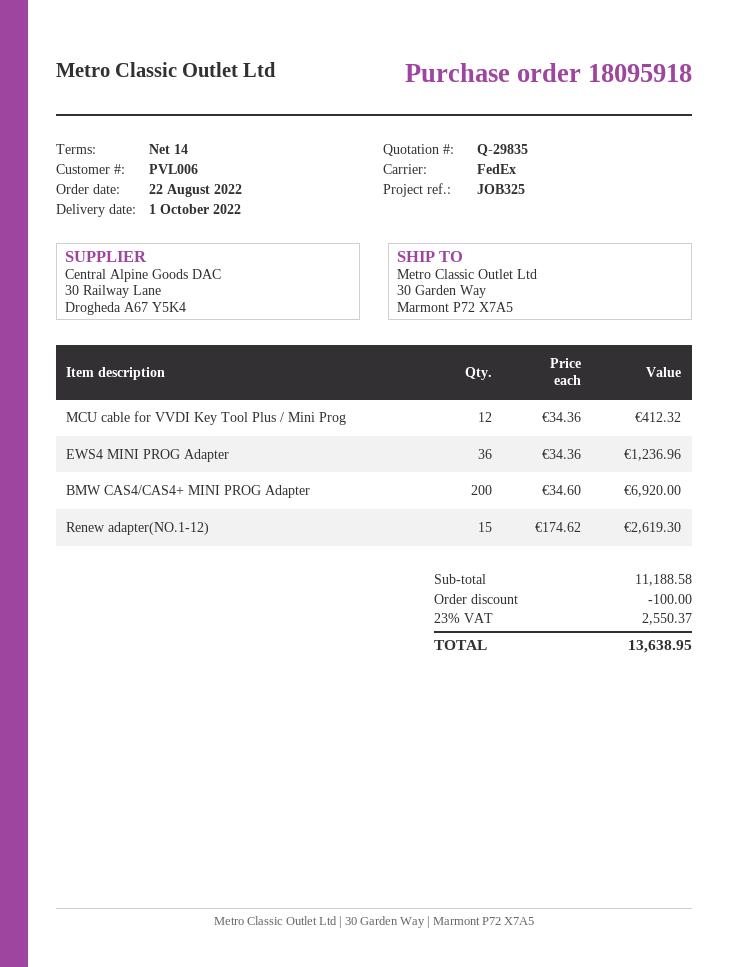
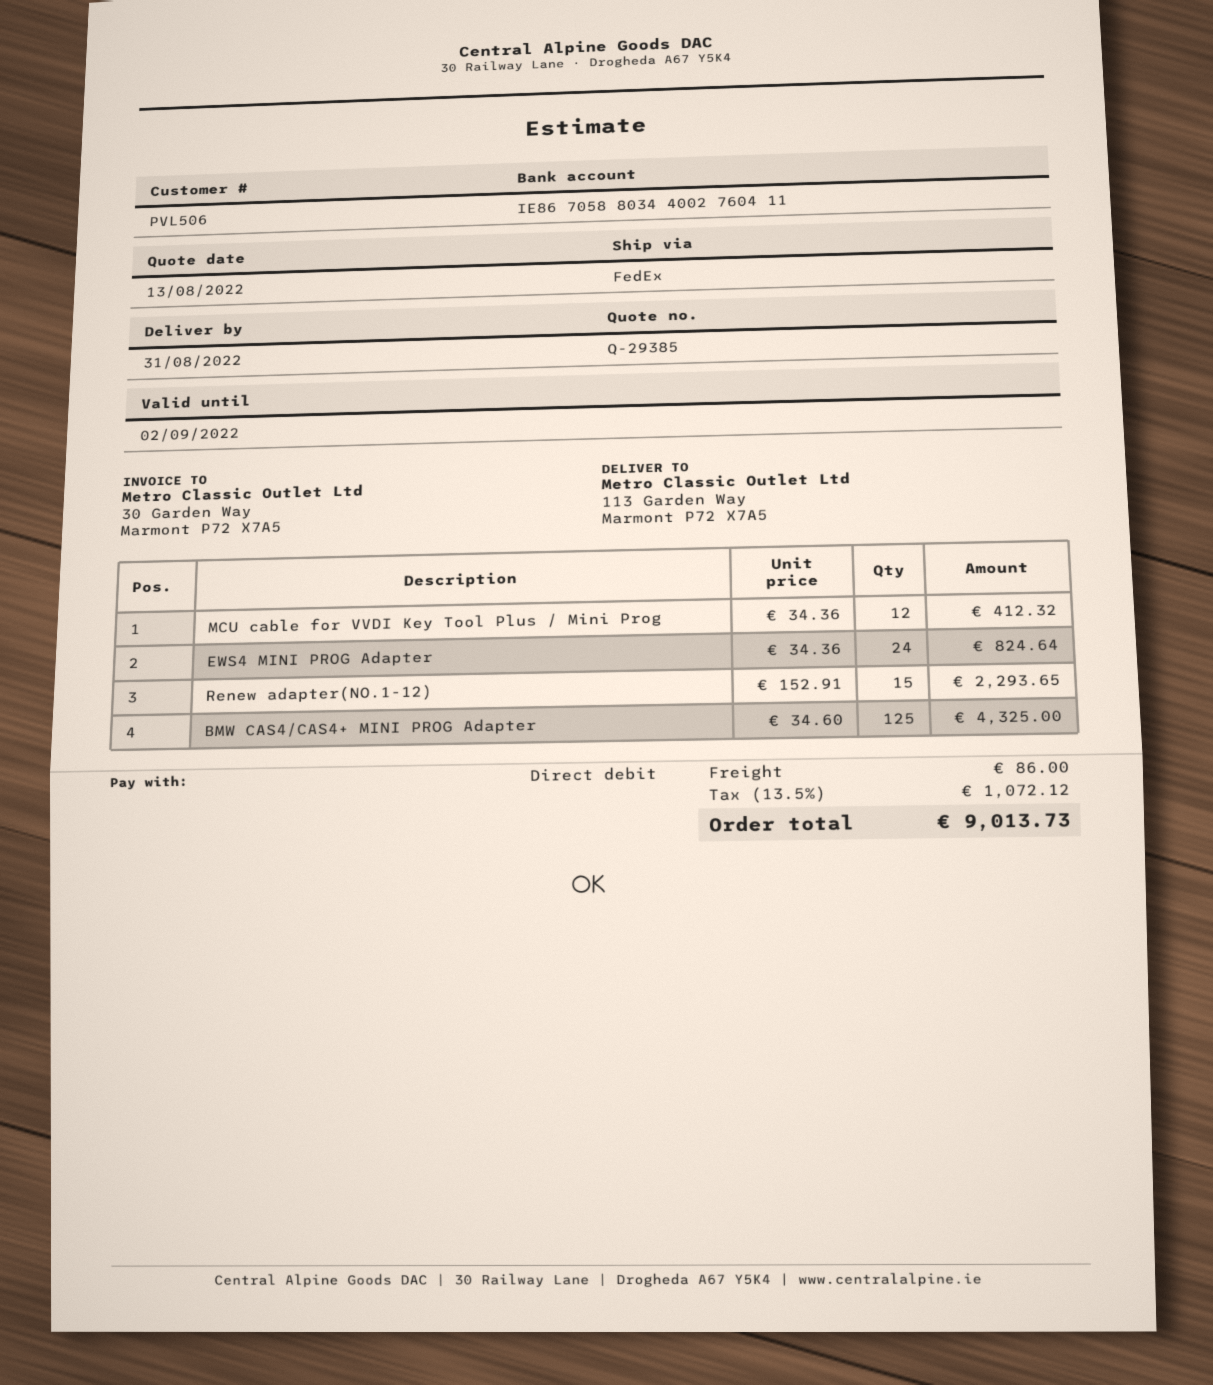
quote number: Q-29835 -> Q-29385
delivery date: 2022-10-01 -> 2022-08-31
customer number: PVL006 -> PVL506
ship to: 30 Garden Way, Marmont P72 X7A5 -> 113 Garden Way, Marmont P72 X7A5
EWS4 MINI PROG Adapter: 36 x 34.36 = 1236.96 -> 24 x 34.36 = 824.64
BMW CAS4/CAS4+ MINI PROG Adapter: 200 x 34.60 = 6920.00 -> 125 x 34.60 = 4325.00
Renew adapter(NO.1-12): 15 x 174.62 = 2619.30 -> 15 x 152.91 = 2293.65
discount: 100.00 -> none
shipping: none -> 86.00
tax: 23% = 2550.37 -> 13.5% = 1072.12
total: 13638.95 -> 9013.73

